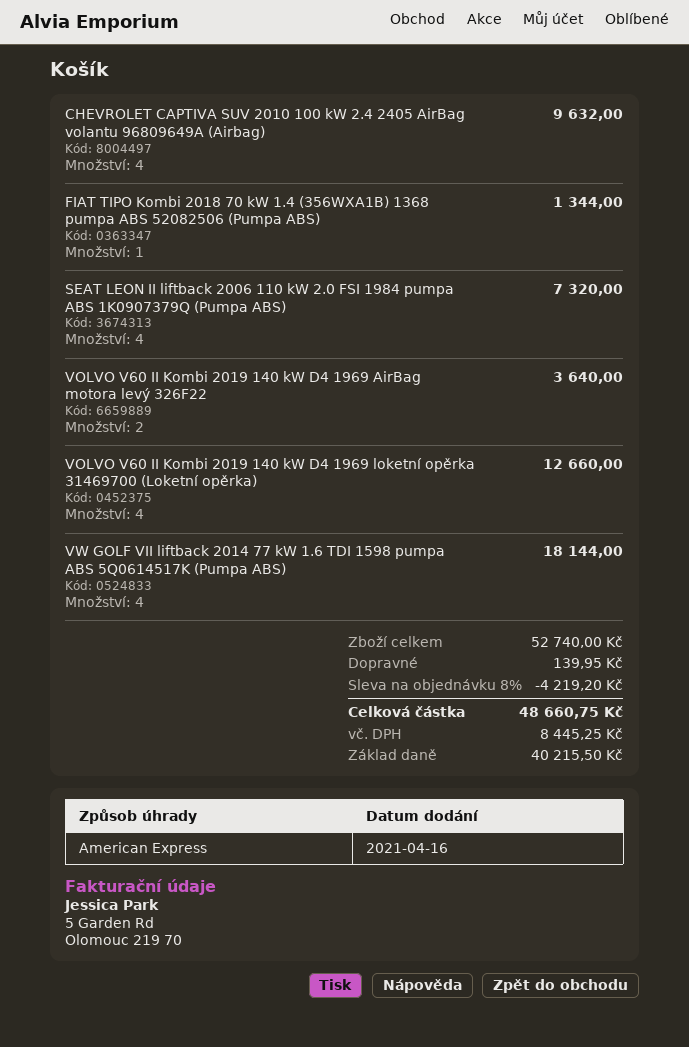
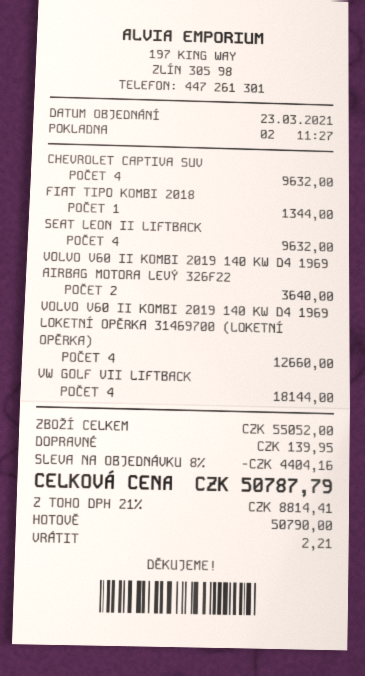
payment method: American Express -> cash
SEAT LEON II liftback 2006 110 kW 2.0 FSI 1984 pumpa ABS 1K0907379Q (Pumpa ABS): 4 for 7320.00 -> 4 for 9632.00
subtotal: 52740.00 -> 55052.00
discount: 8% = 4219.20 -> 8% = 4404.16
tax: 8445.25 -> 8814.41
total: 48660.75 -> 50787.79

